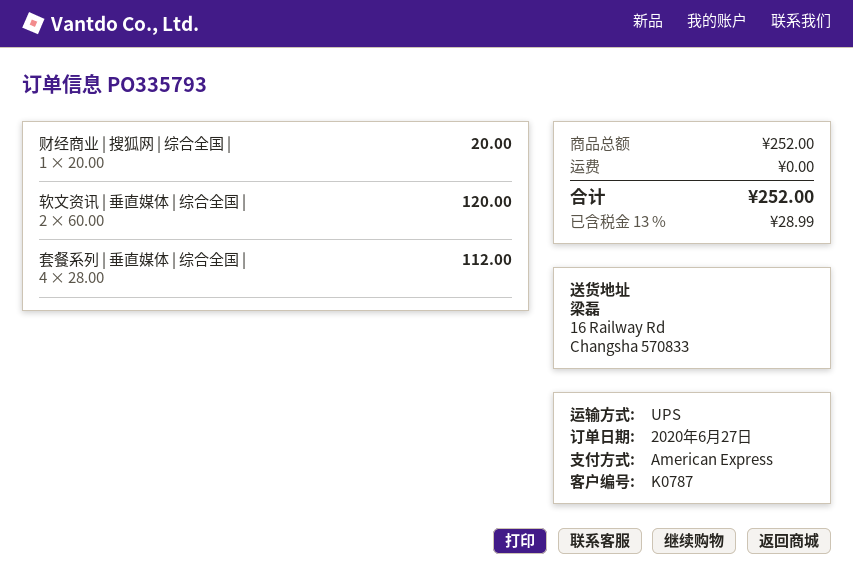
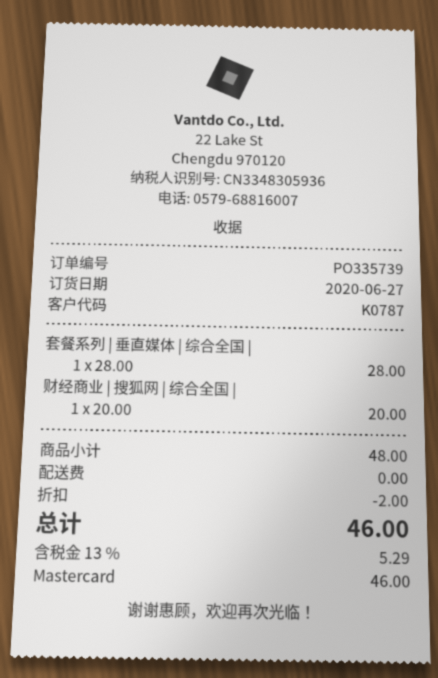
order number: PO335793 -> PO335739
payment method: American Express -> Mastercard
软文资讯 | 垂直媒体 | 综合全国 |: 2 x 60.00 = 120.00 -> none
套餐系列 | 垂直媒体 | 综合全国 |: 4 x 28.00 = 112.00 -> 1 x 28.00 = 28.00
subtotal: 252.00 -> 48.00
discount: none -> 2.00
tax: 13% = 28.99 -> 13% = 5.29
total: 252.00 -> 46.00

